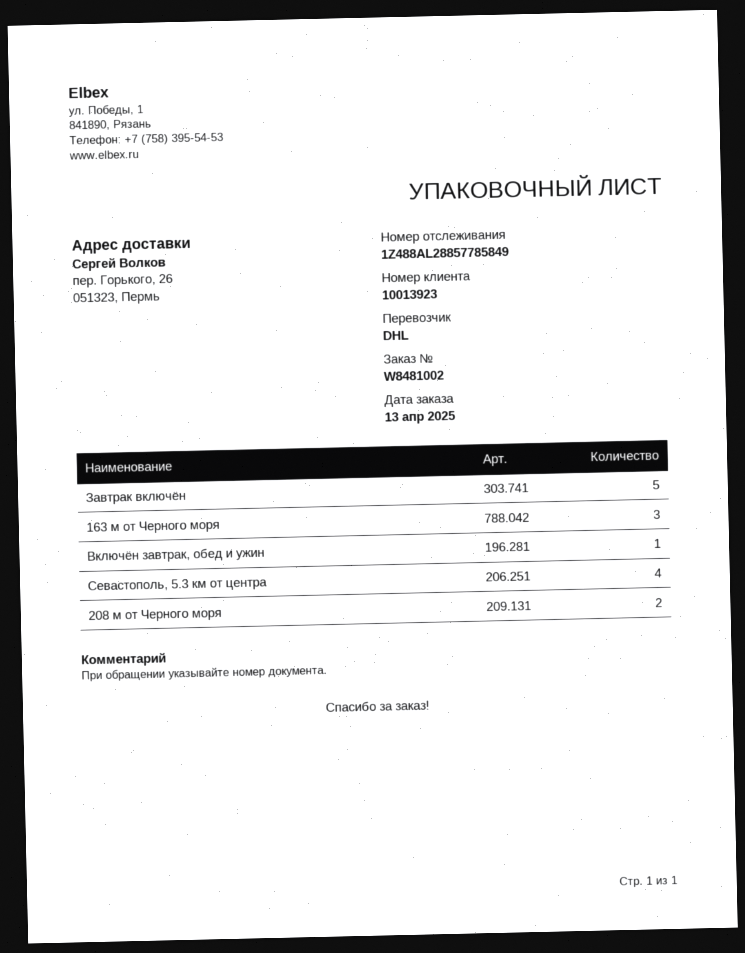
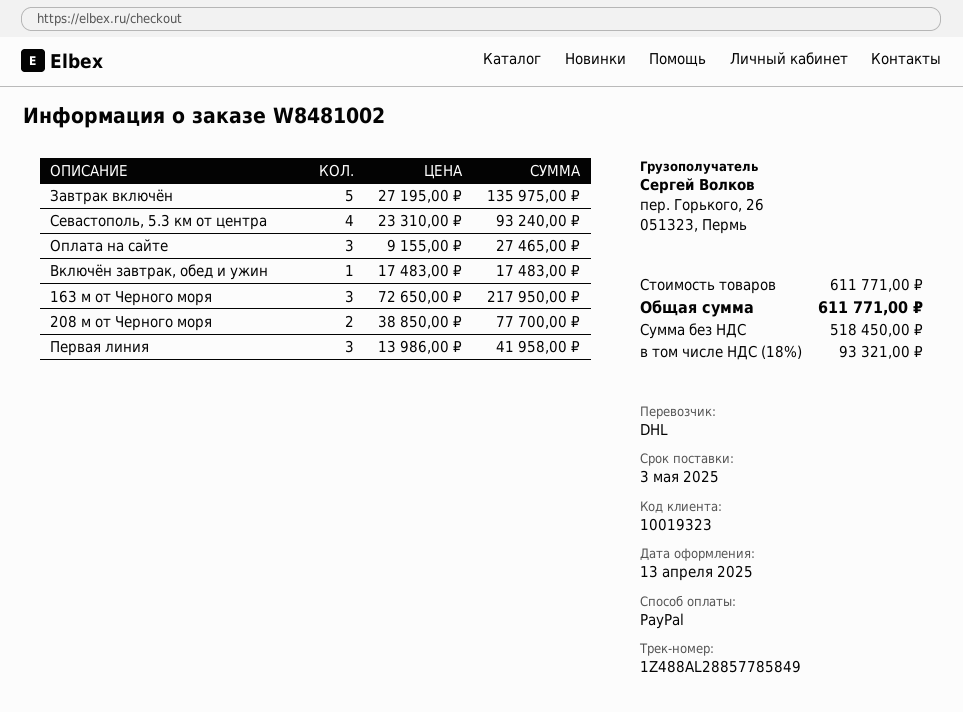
customer number: 10013923 -> 10019323
Оплата на сайте: none -> 3
Первая линия: none -> 3

